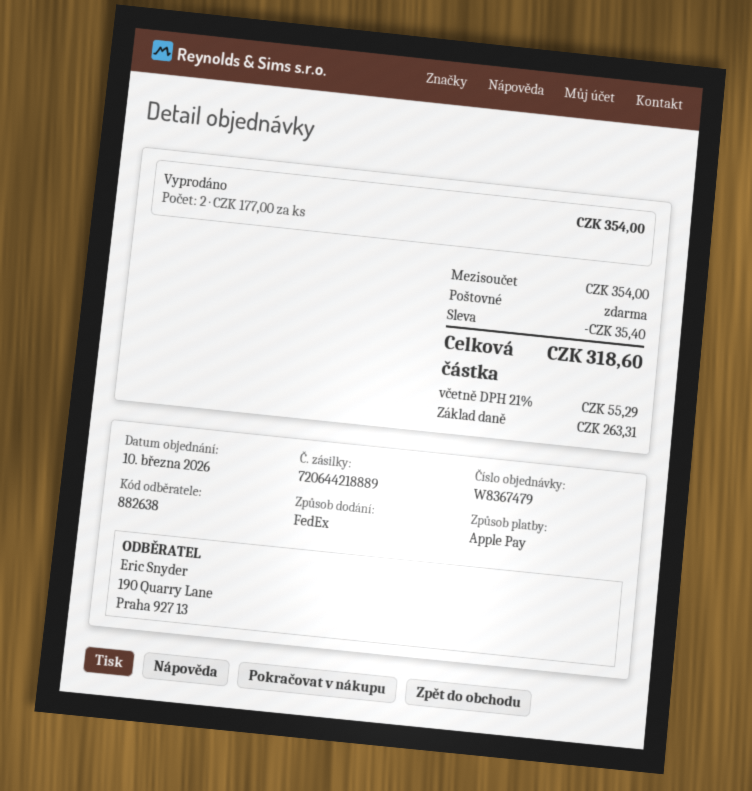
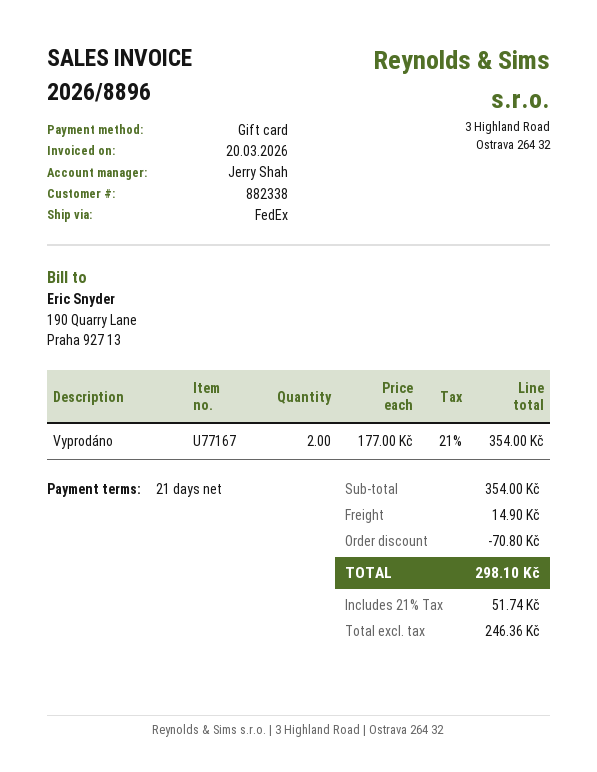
customer number: 882638 -> 882338
payment method: Apple Pay -> gift card
discount: 35.40 -> 70.80
shipping: 0.00 -> 14.90
net: 263.31 -> 246.36
tax: 21% = 55.29 -> 21% = 51.74
total: 318.60 -> 298.10

